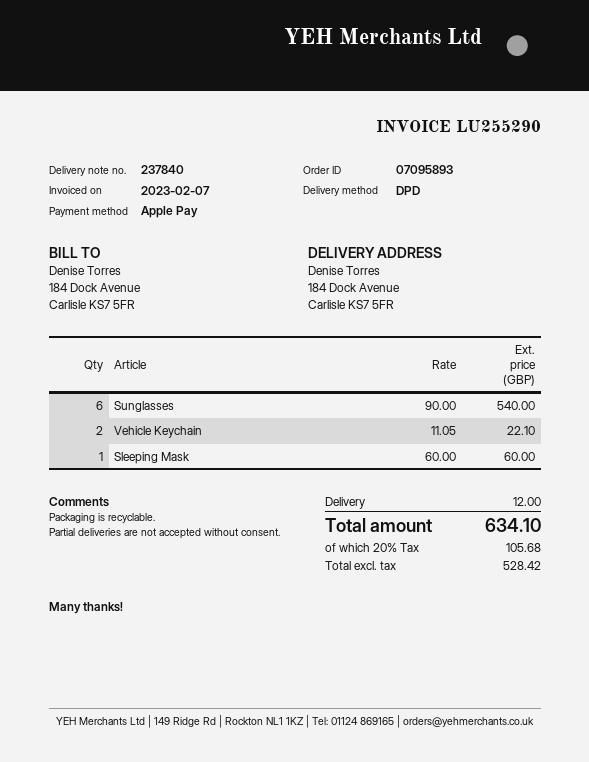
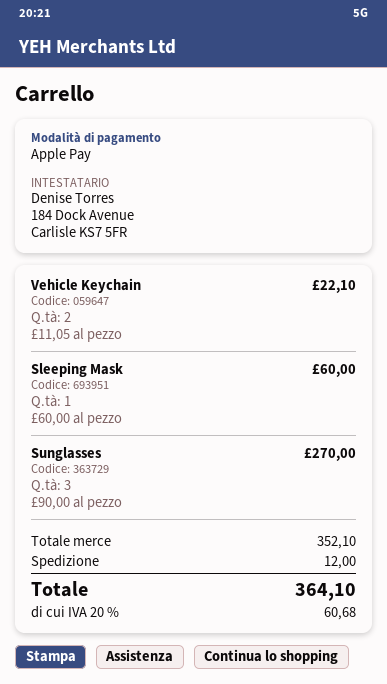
Sunglasses: 6 x 90.00 = 540.00 -> 3 x 90.00 = 270.00
tax: 20% = 105.68 -> 20% = 60.68
total: 634.10 -> 364.10

